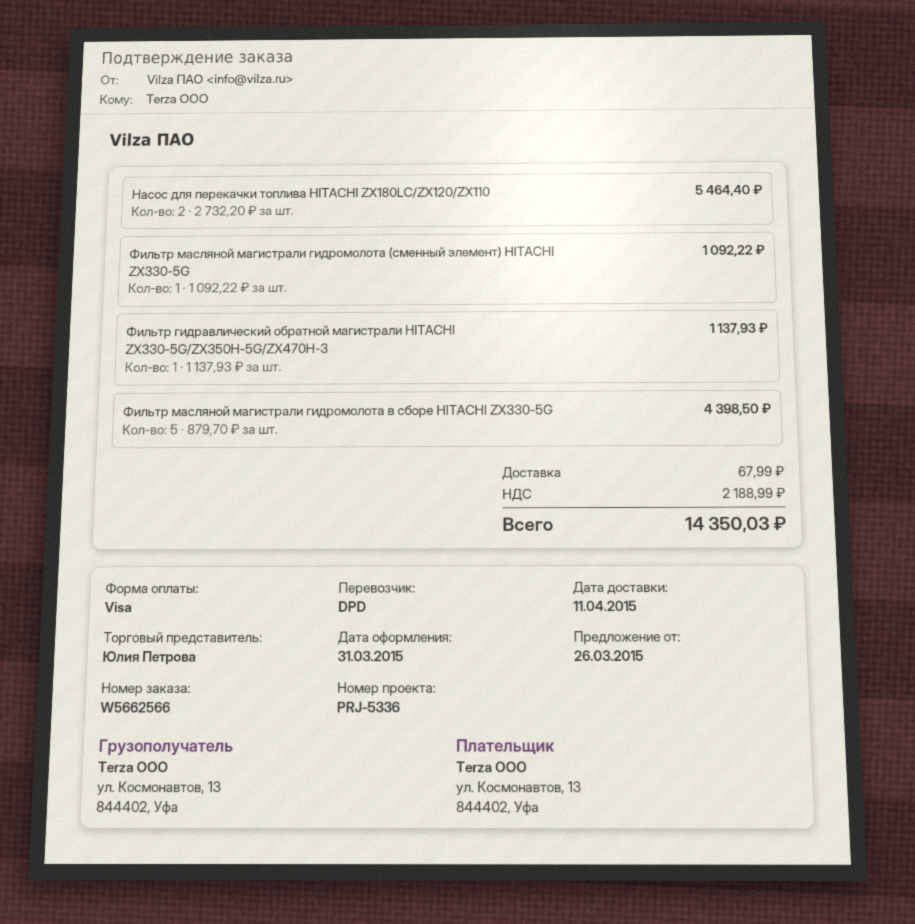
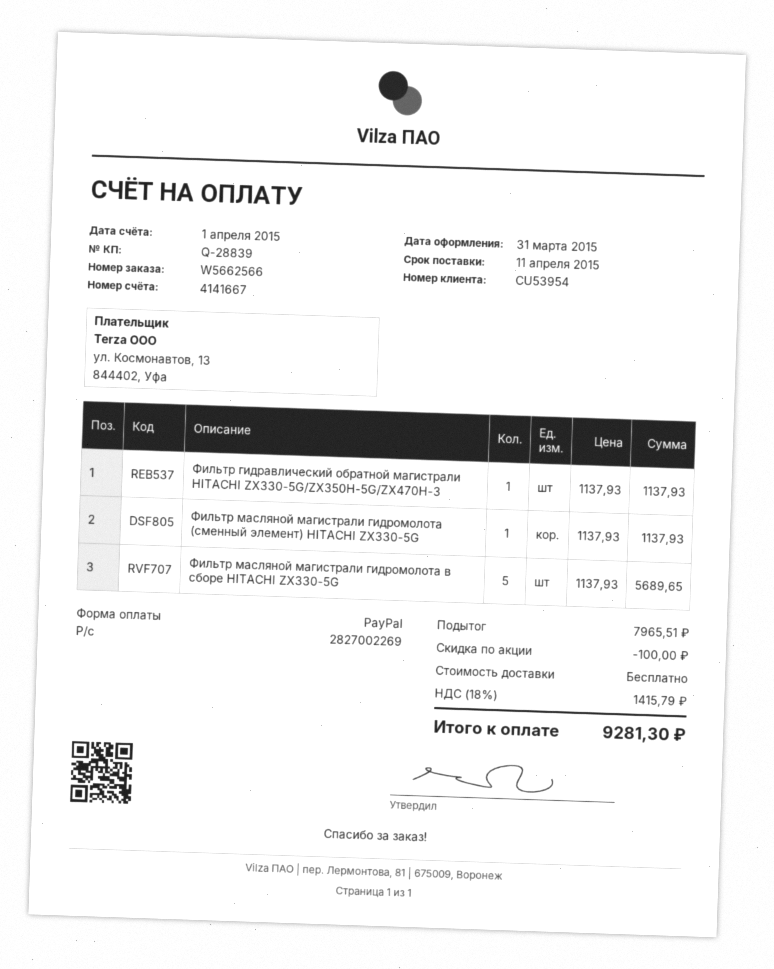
payment method: Visa -> PayPal
Насос для перекачки топлива HITACHI ZX180LC/ZX120/ZX110: 2 x 2732.20 = 5464.40 -> none
Фильтр масляной магистрали гидромолота (сменный элемент) HITACHI ZX330-5G: 1 x 1092.22 = 1092.22 -> 1 x 1137.93 = 1137.93
Фильтр масляной магистрали гидромолота в сборе HITACHI ZX330-5G: 5 x 879.70 = 4398.50 -> 5 x 1137.93 = 5689.65
discount: none -> 100.00
shipping: 67.99 -> 0.00
tax: 2188.99 -> 1415.79
total: 14350.03 -> 9281.30

